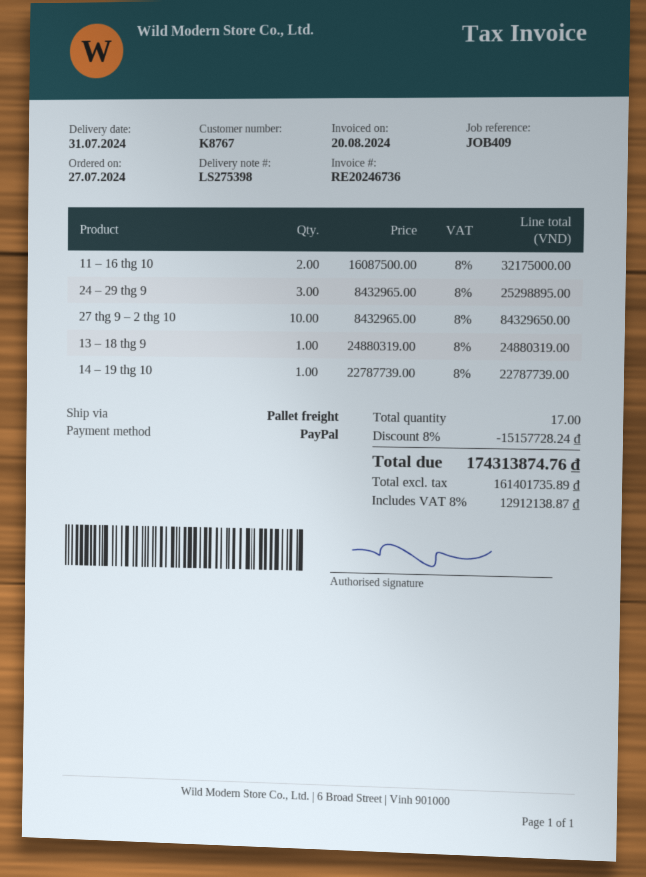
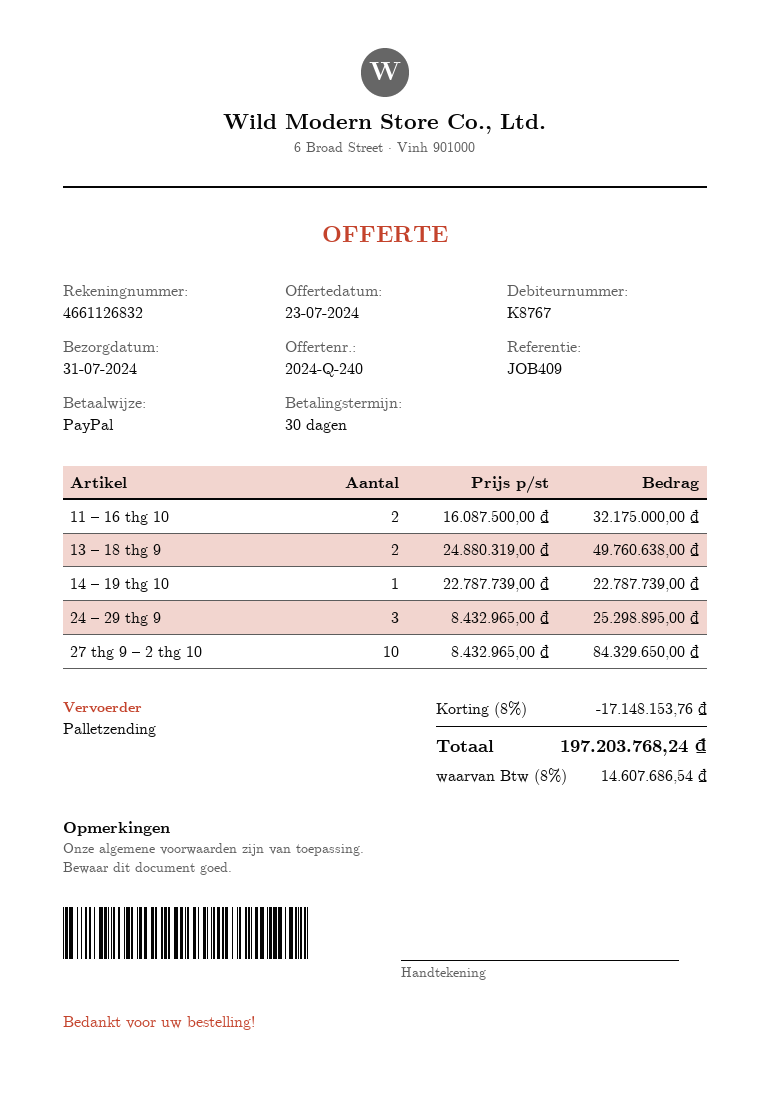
13 – 18 thg 9: 1 x 24880319.00 = 24880319.00 -> 2 x 24880319.00 = 49760638.00
discount: 8% = 15157728.24 -> 8% = 17148153.76
tax: 8% = 12912138.87 -> 8% = 14607686.54
total: 174313874.76 -> 197203768.24

